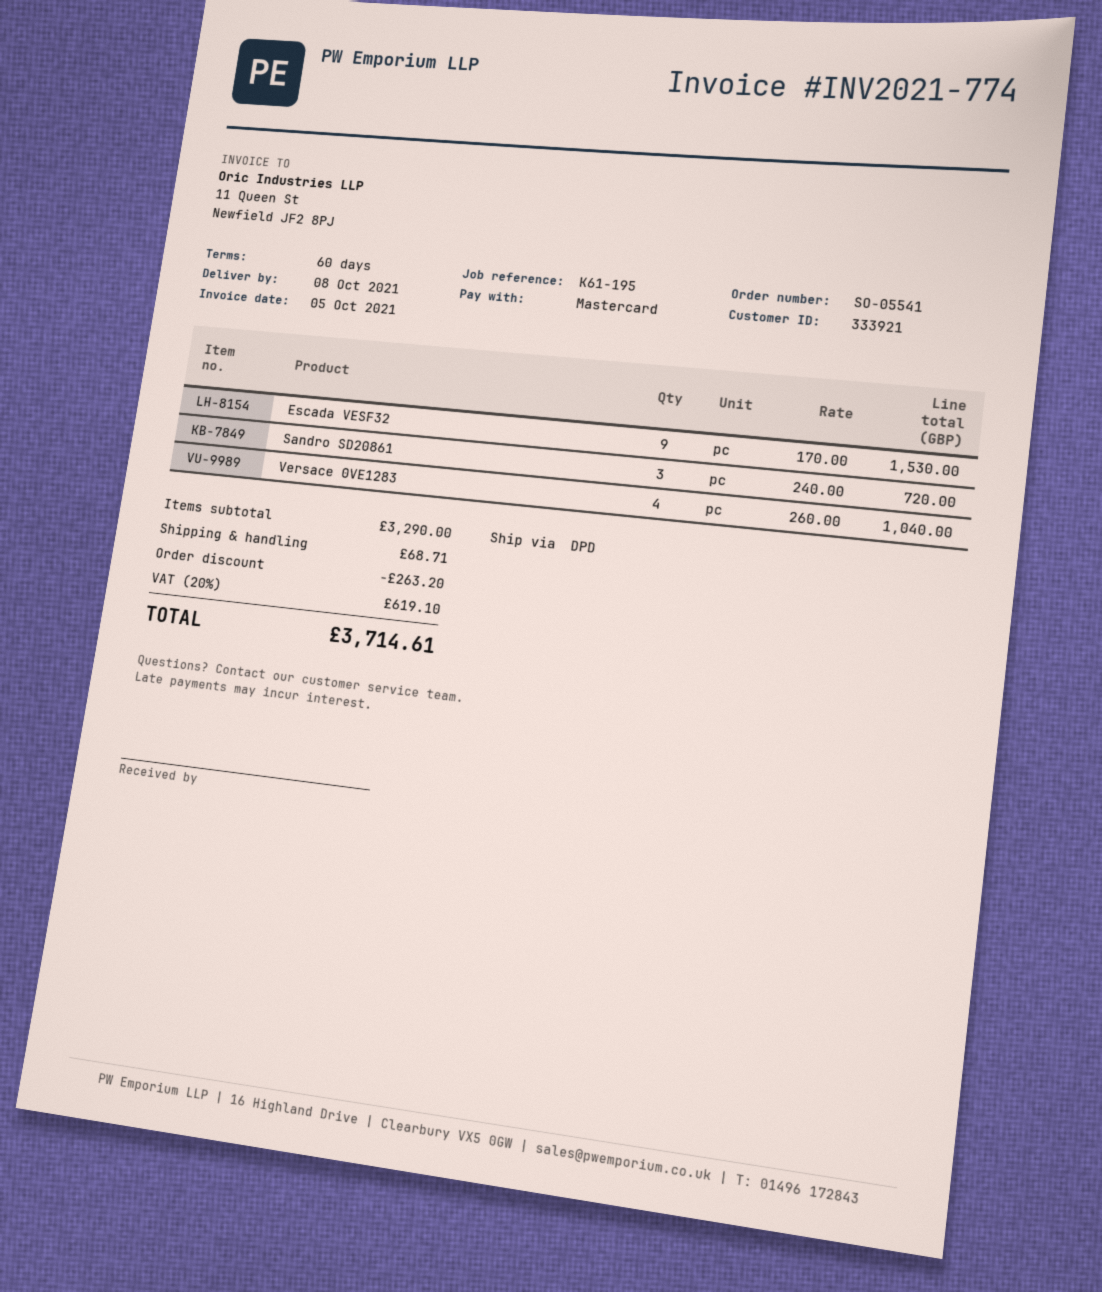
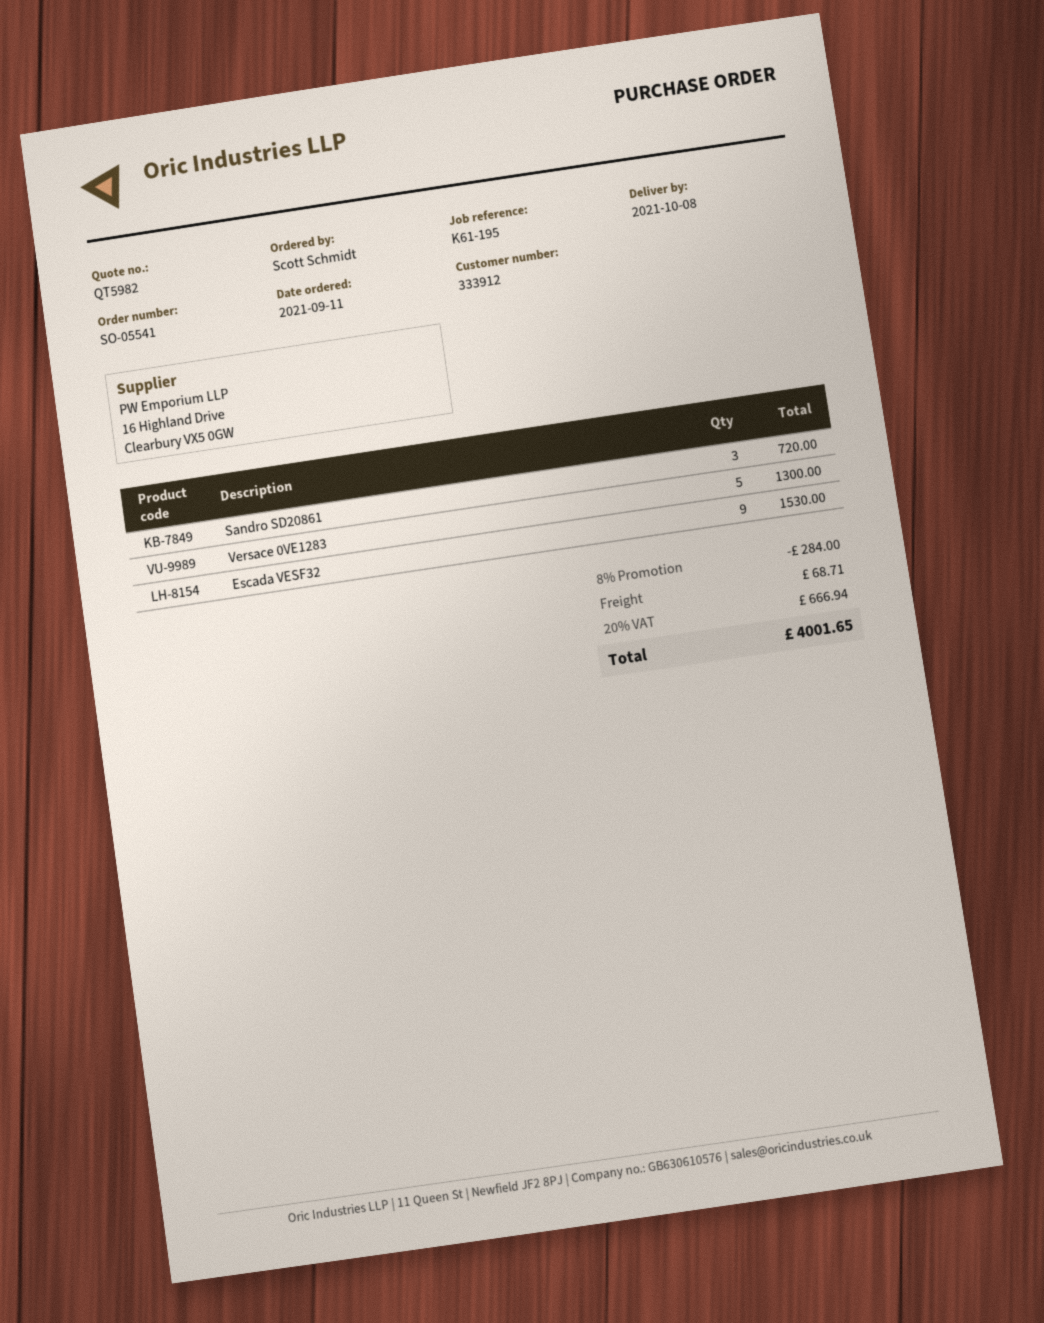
customer number: 333921 -> 333912
Versace 0VE1283: 4 for 1040.00 -> 5 for 1300.00
discount: 263.20 -> 284.00
tax: 20% = 619.10 -> 20% = 666.94
total: 3714.61 -> 4001.65

